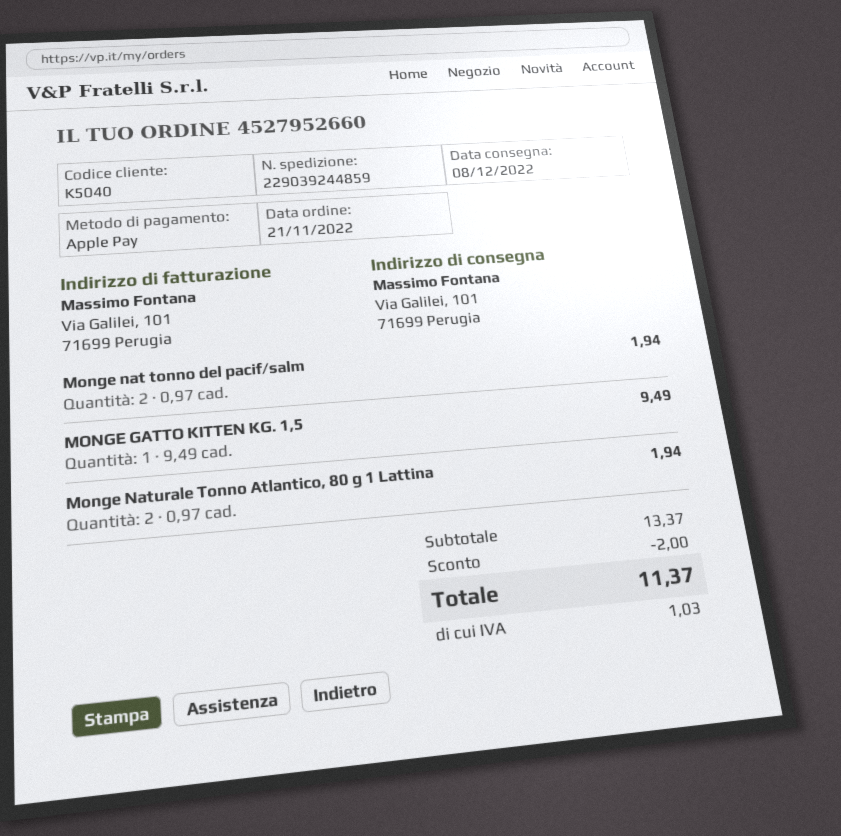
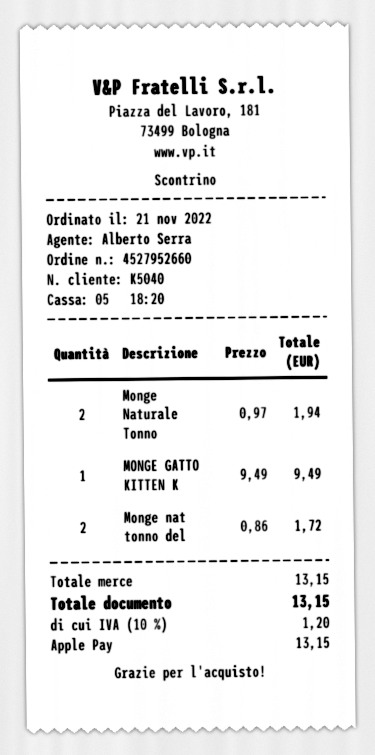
Monge nat tonno del pacif/salm: 2 x 0.97 = 1.94 -> 2 x 0.86 = 1.72
subtotal: 13.37 -> 13.15
discount: 2.00 -> none
tax: 1.03 -> 1.20
total: 11.37 -> 13.15

